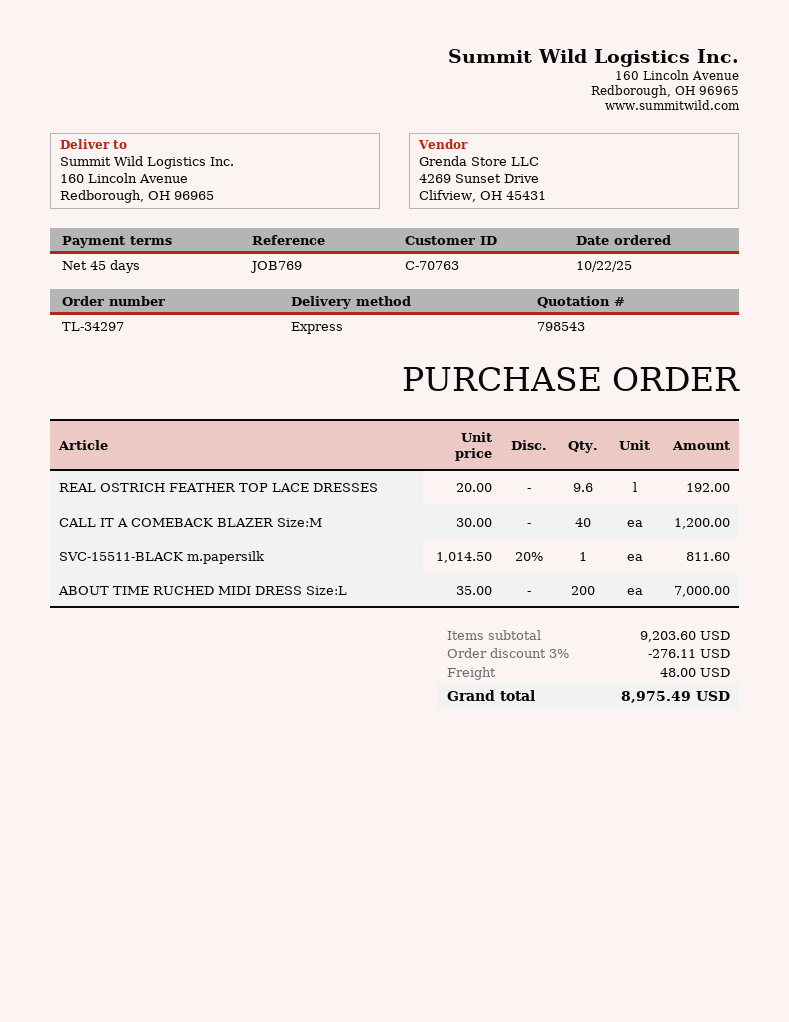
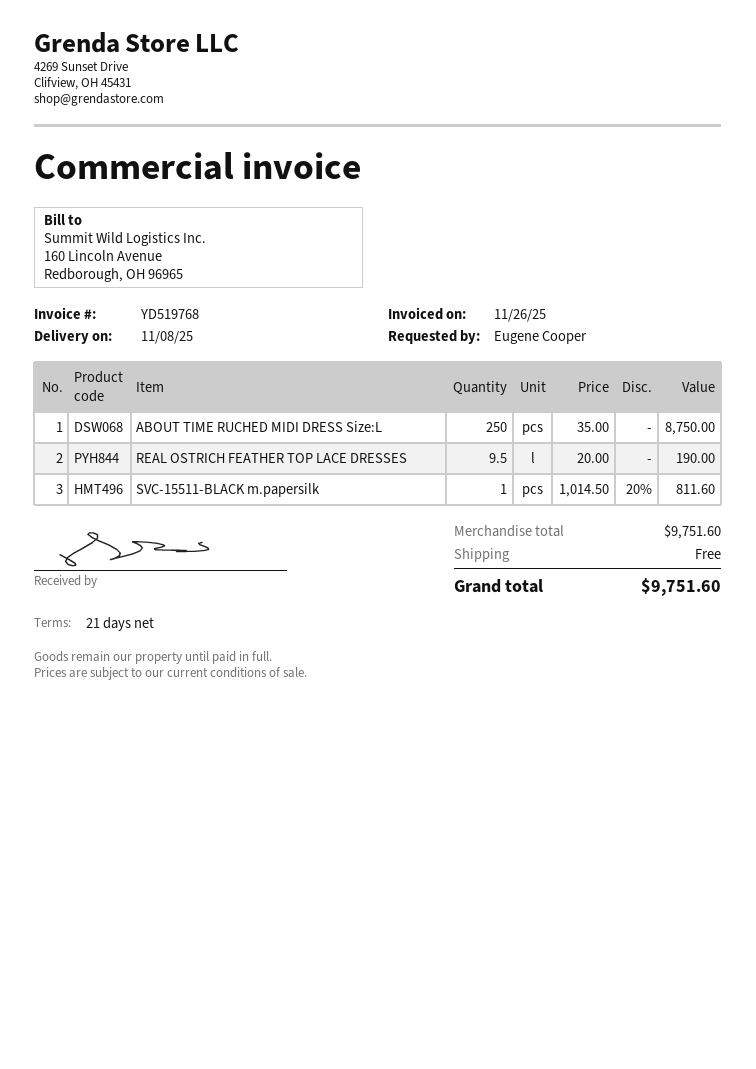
payment terms: 45 days -> 21 days
REAL OSTRICH FEATHER TOP LACE DRESSES: 9.6 x 20.00 = 192.00 -> 9.5 x 20.00 = 190.00
CALL IT A COMEBACK BLAZER Size:M: 40 x 30.00 = 1200.00 -> none
ABOUT TIME RUCHED MIDI DRESS Size:L: 200 x 35.00 = 7000.00 -> 250 x 35.00 = 8750.00
subtotal: 9203.60 -> 9751.60
discount: 3% = 276.11 -> none
shipping: 48.00 -> 0.00
total: 8975.49 -> 9751.60

